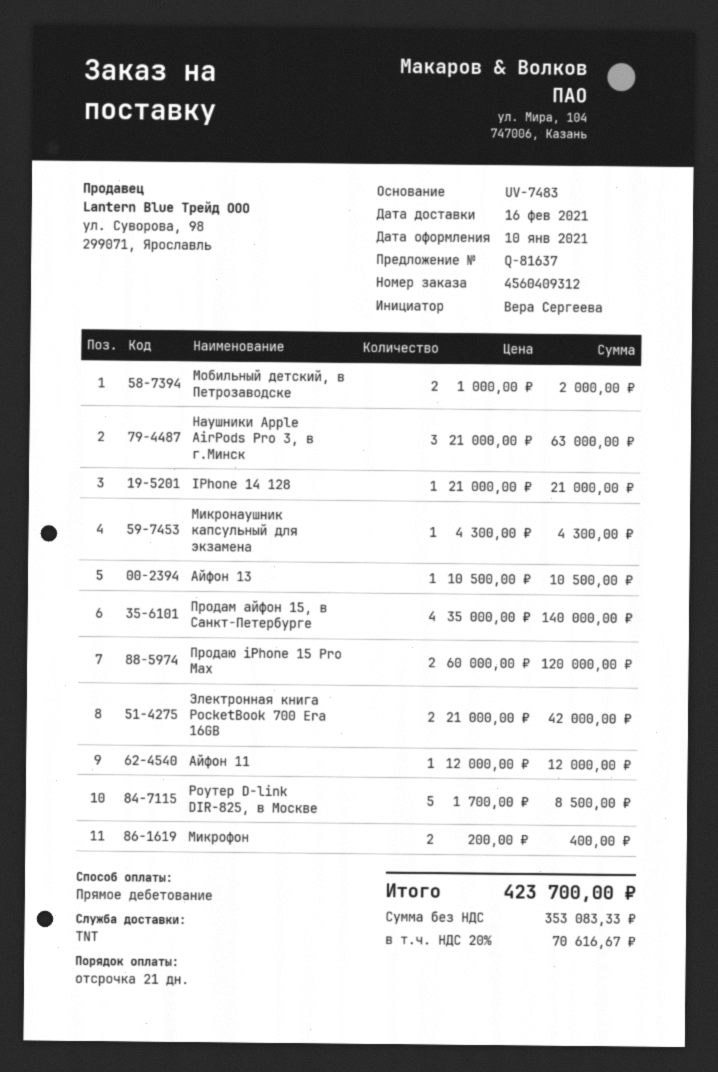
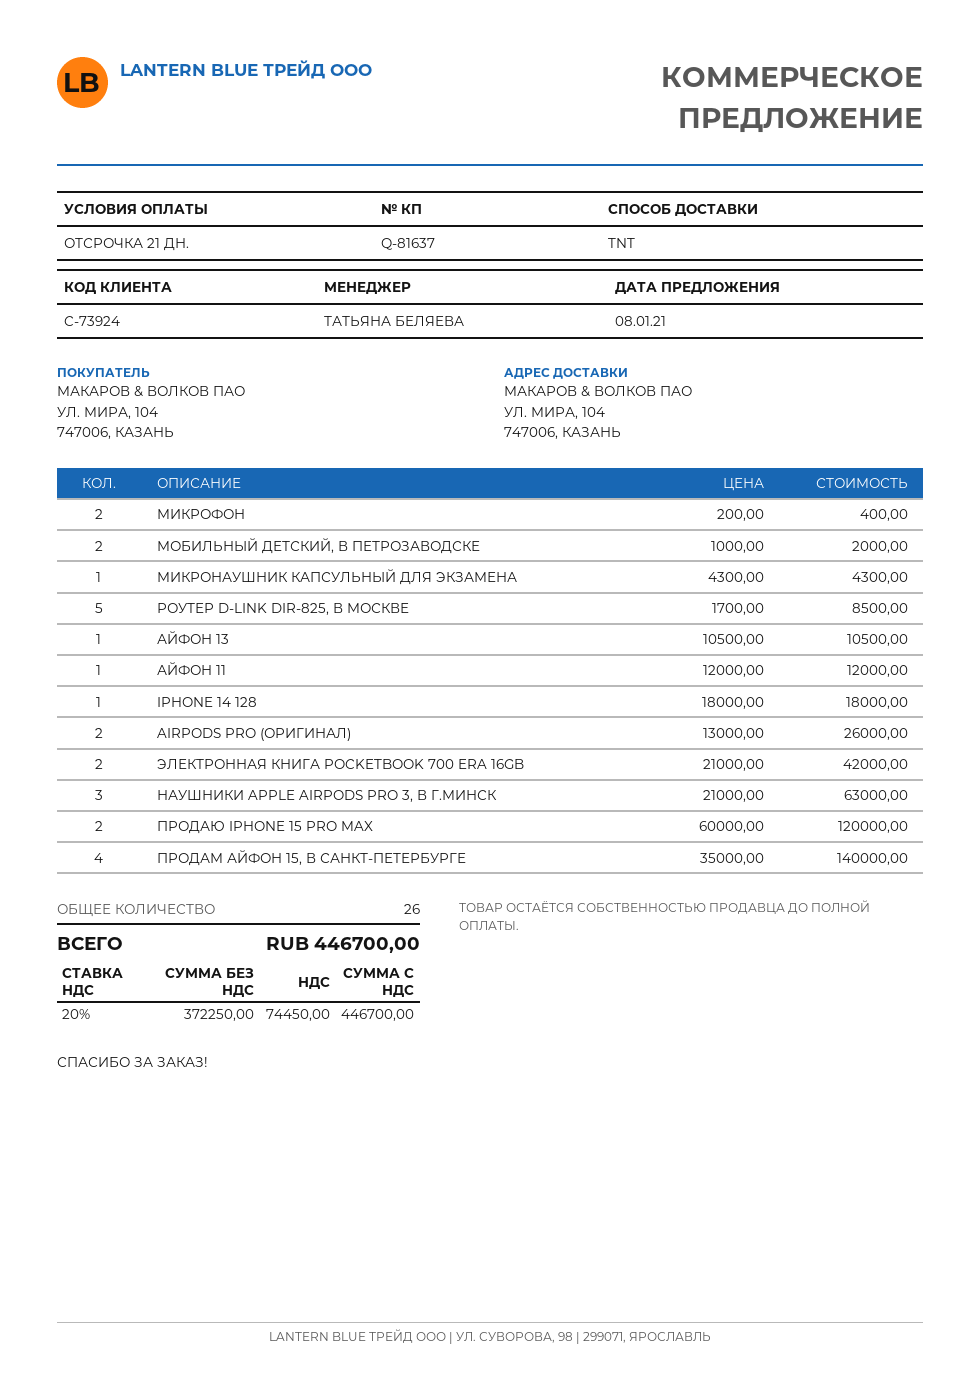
IPhone 14 128: 1 x 21000.00 = 21000.00 -> 1 x 18000.00 = 18000.00
AIRPODS PRO (ОРИГИНАЛ): none -> 2 x 13000.00 = 26000.00
net: 353083.33 -> 372250.00
tax: 20% = 70616.67 -> 20% = 74450.00
total: 423700.00 -> 446700.00

